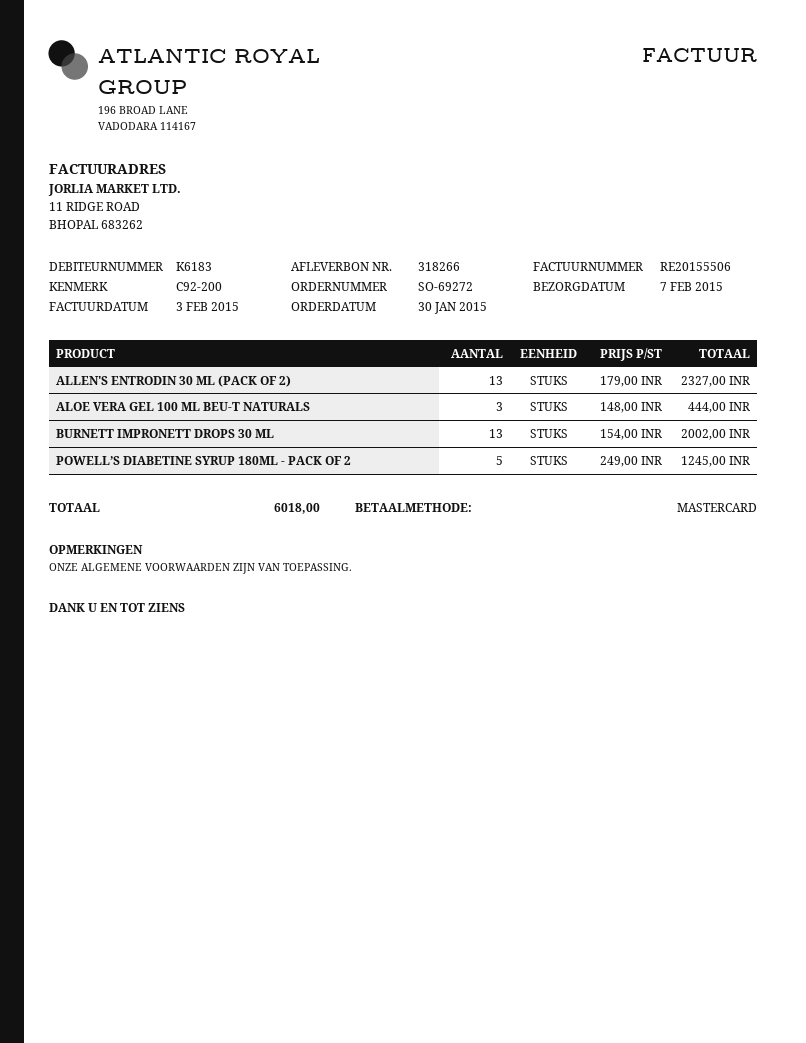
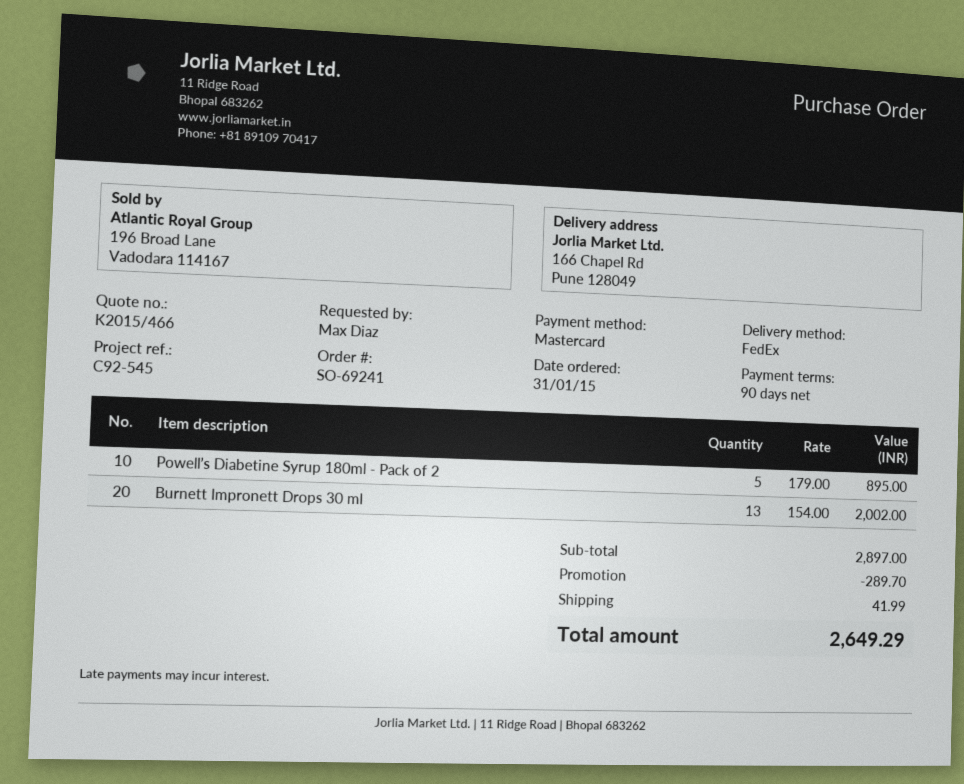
order number: SO-69272 -> SO-69241
order date: 2015-01-30 -> 2015-01-31
reference: C92-200 -> C92-545
ALLEN'S ENTRODIN 30 ML (PACK OF 2): 13 x 179.00 = 2327.00 -> none
ALOE VERA GEL 100 ML BEU-T NATURALS: 3 x 148.00 = 444.00 -> none
POWELL’S DIABETINE SYRUP 180ML - PACK OF 2: 5 x 249.00 = 1245.00 -> 5 x 179.00 = 895.00
discount: none -> 289.70
shipping: none -> 41.99
total: 6018.00 -> 2649.29

